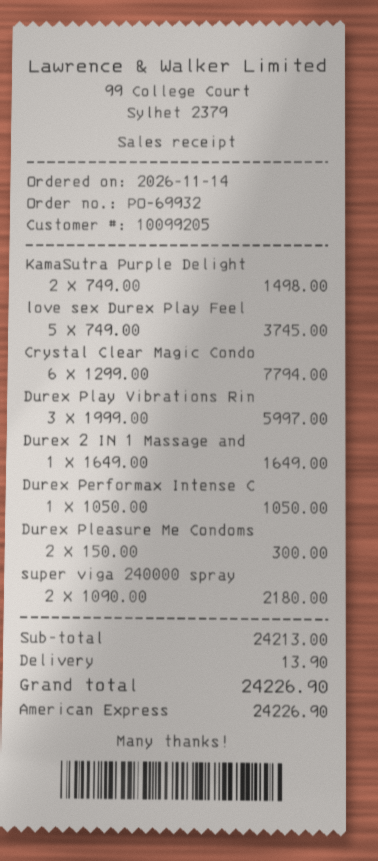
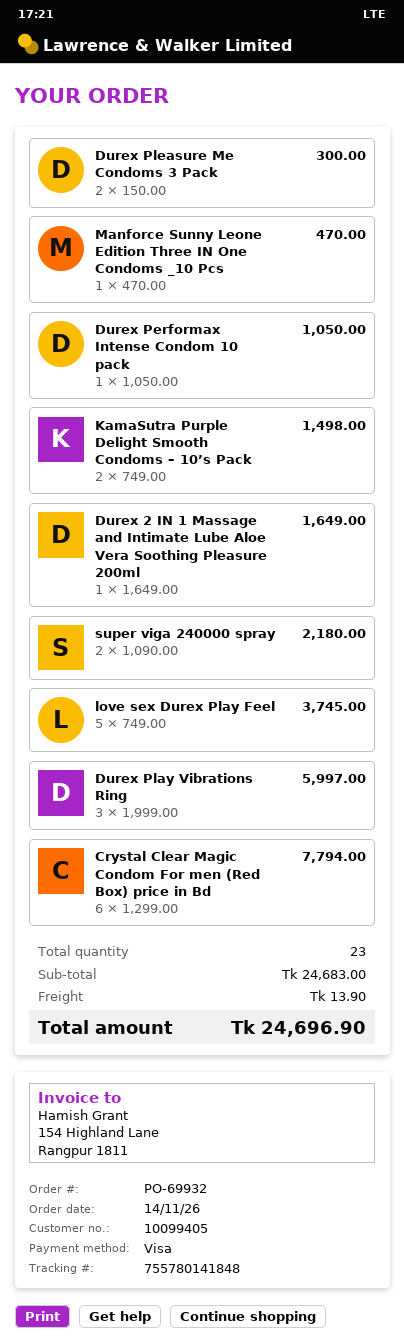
customer number: 10099205 -> 10099405
payment method: American Express -> Visa
Manforce Sunny Leone Edition Three IN One Condoms _10 Pcs: none -> 1 x 470.00 = 470.00
subtotal: 24213.00 -> 24683.00
total: 24226.90 -> 24696.90

